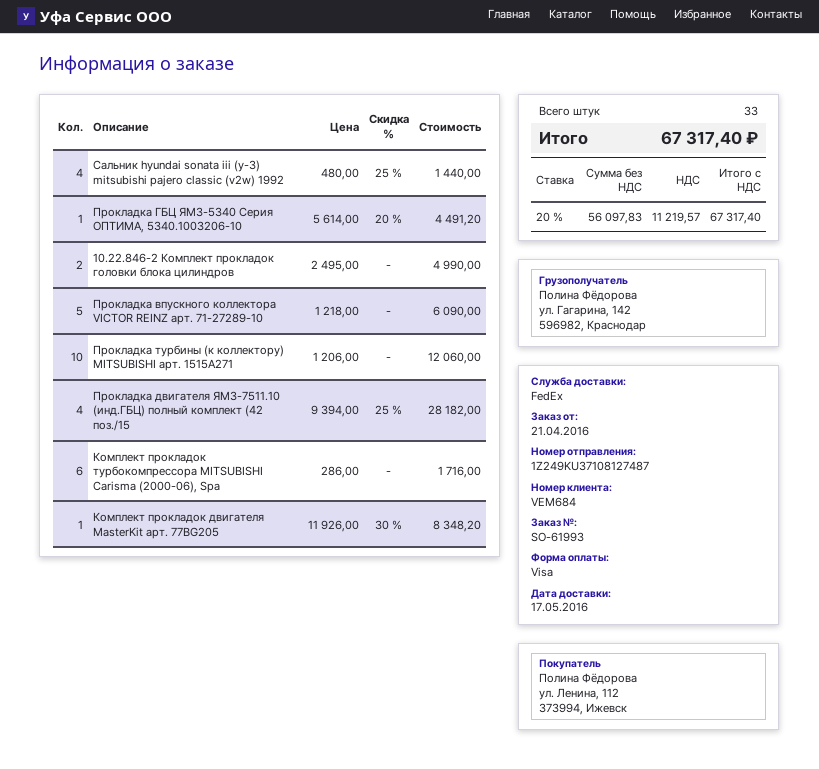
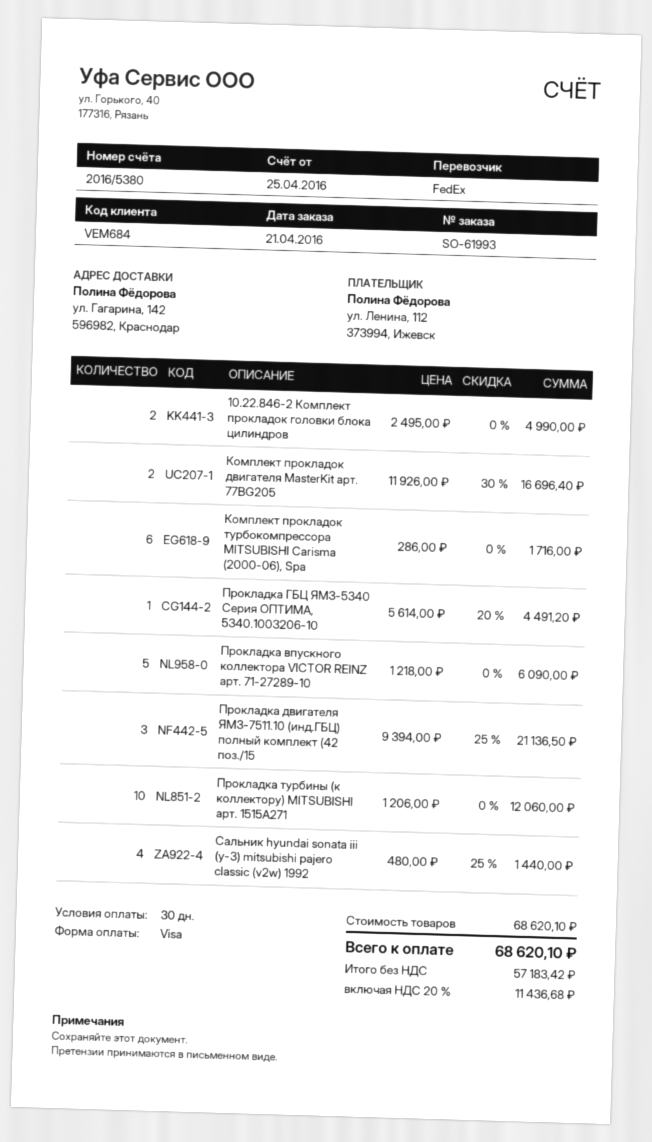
Прокладка двигателя ЯМЗ-7511.10 (инд.ГБЦ) полный комплект (42 поз./15: 4 x 9394.00 - 25% = 28182.00 -> 3 x 9394.00 - 25% = 21136.50
Комплект прокладок двигателя MasterKit арт. 77BG205: 1 x 11926.00 - 30% = 8348.20 -> 2 x 11926.00 - 30% = 16696.40
net: 56097.83 -> 57183.42
tax: 20% = 11219.57 -> 20% = 11436.68
total: 67317.40 -> 68620.10

